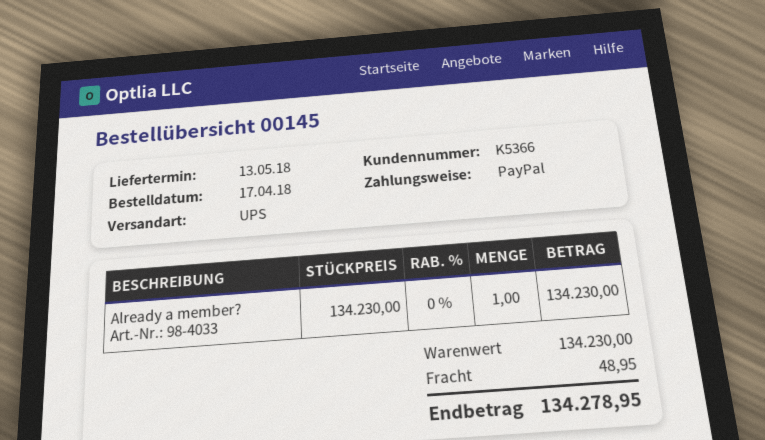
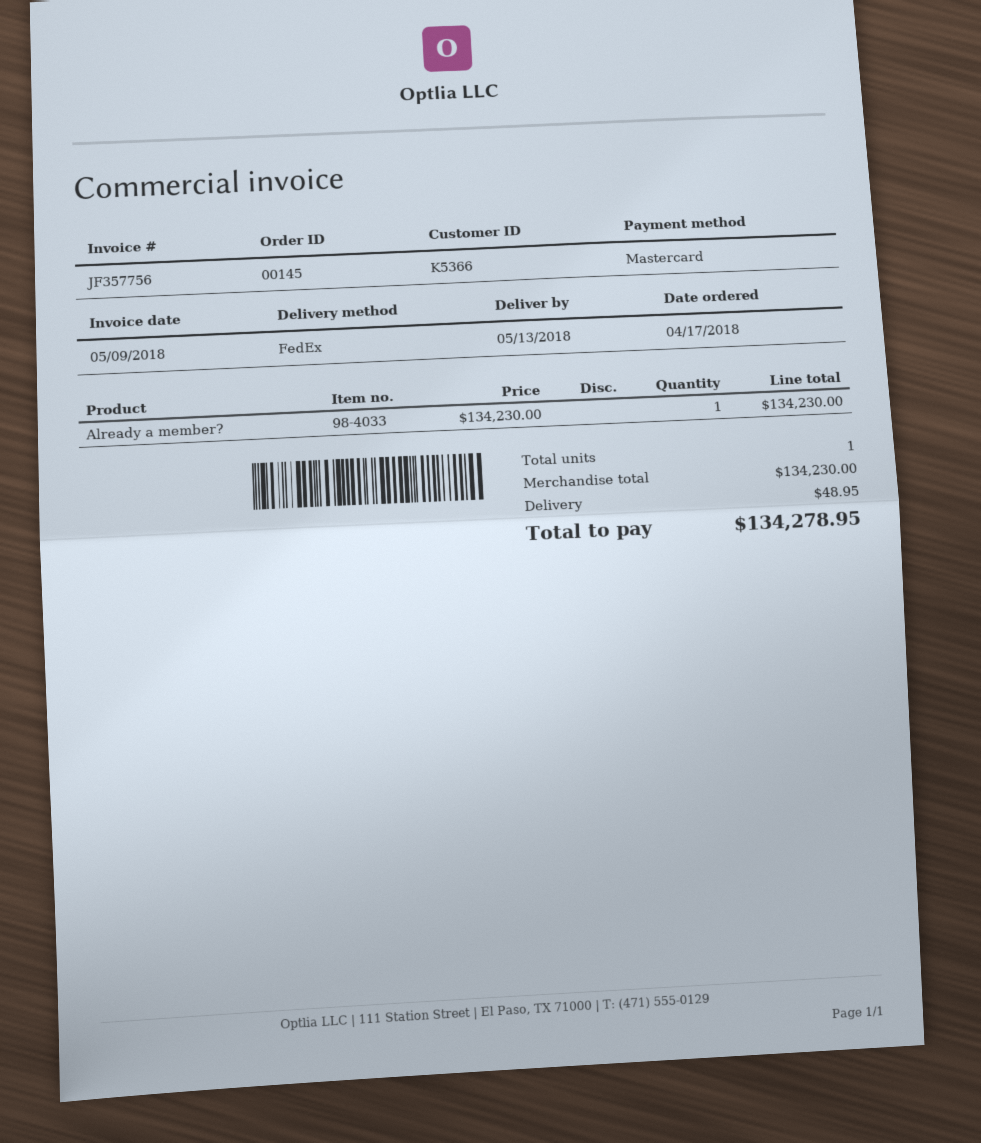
payment method: PayPal -> Mastercard
shipping method: UPS -> FedEx

